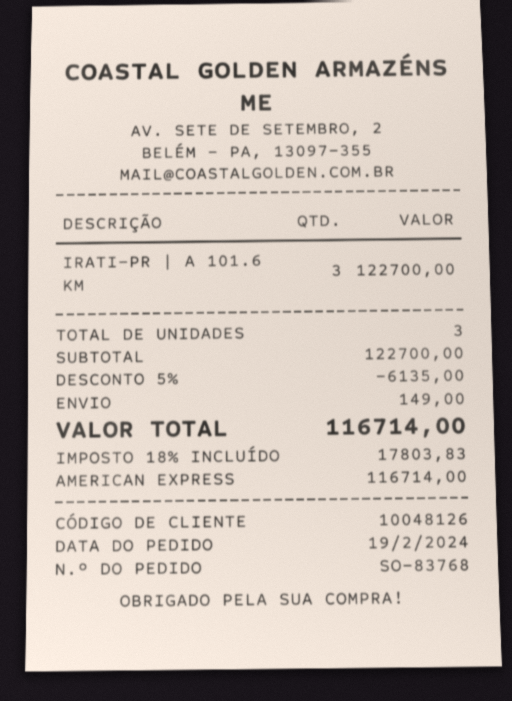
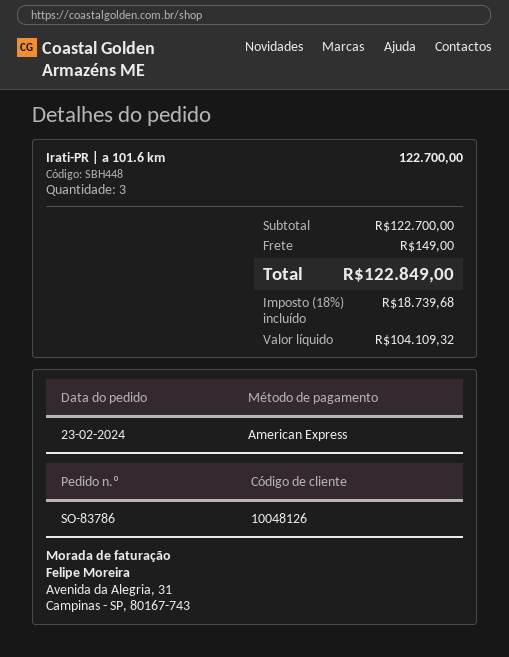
order number: SO-83768 -> SO-83786
order date: 2024-02-19 -> 2024-02-23
discount: 5% = 6135.00 -> none
tax: 18% = 17803.83 -> 18% = 18739.68
total: 116714.00 -> 122849.00

